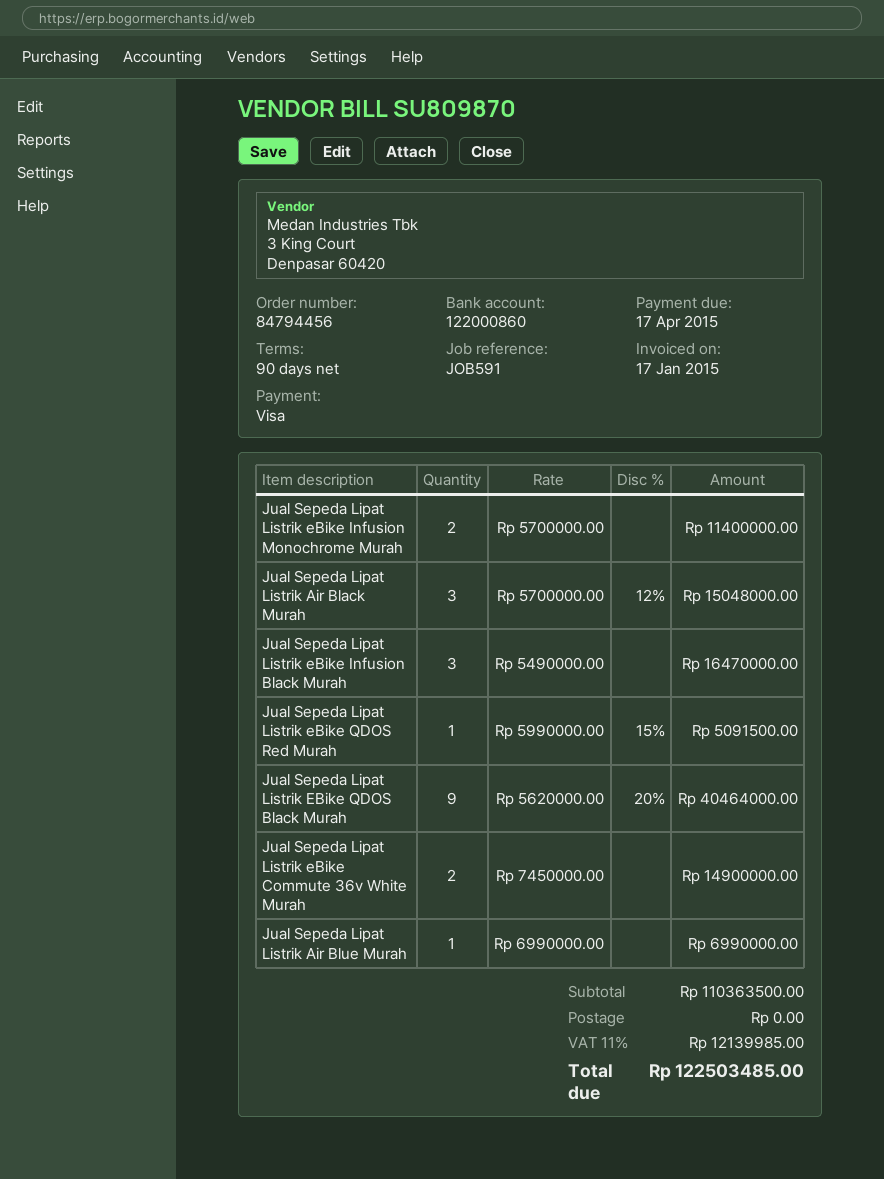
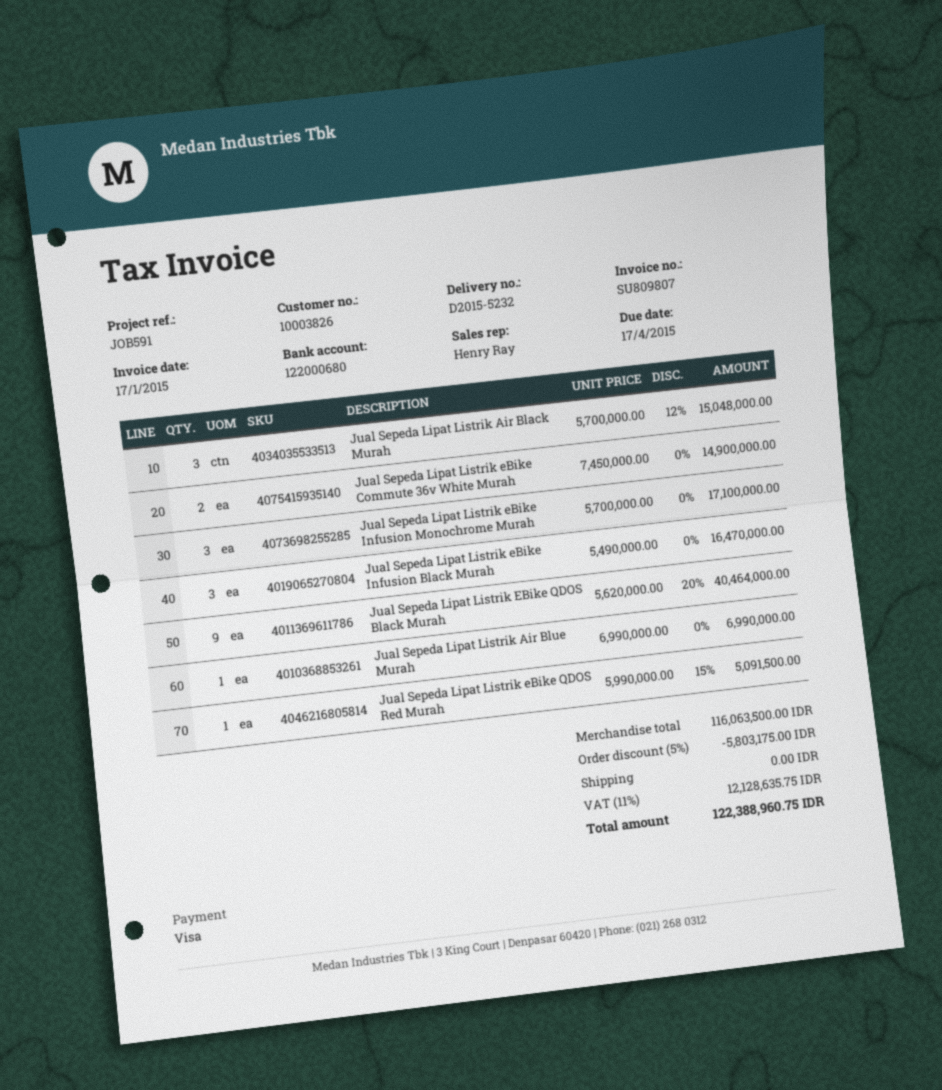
invoice number: SU809870 -> SU809807
bank account: 122000860 -> 122000680
Jual Sepeda Lipat Listrik eBike Infusion Monochrome Murah: 2 x 5700000.00 = 11400000.00 -> 3 x 5700000.00 = 17100000.00
subtotal: 110363500.00 -> 116063500.00
discount: none -> 5% = 5803175.00
tax: 11% = 12139985.00 -> 11% = 12128635.75
total: 122503485.00 -> 122388960.75

